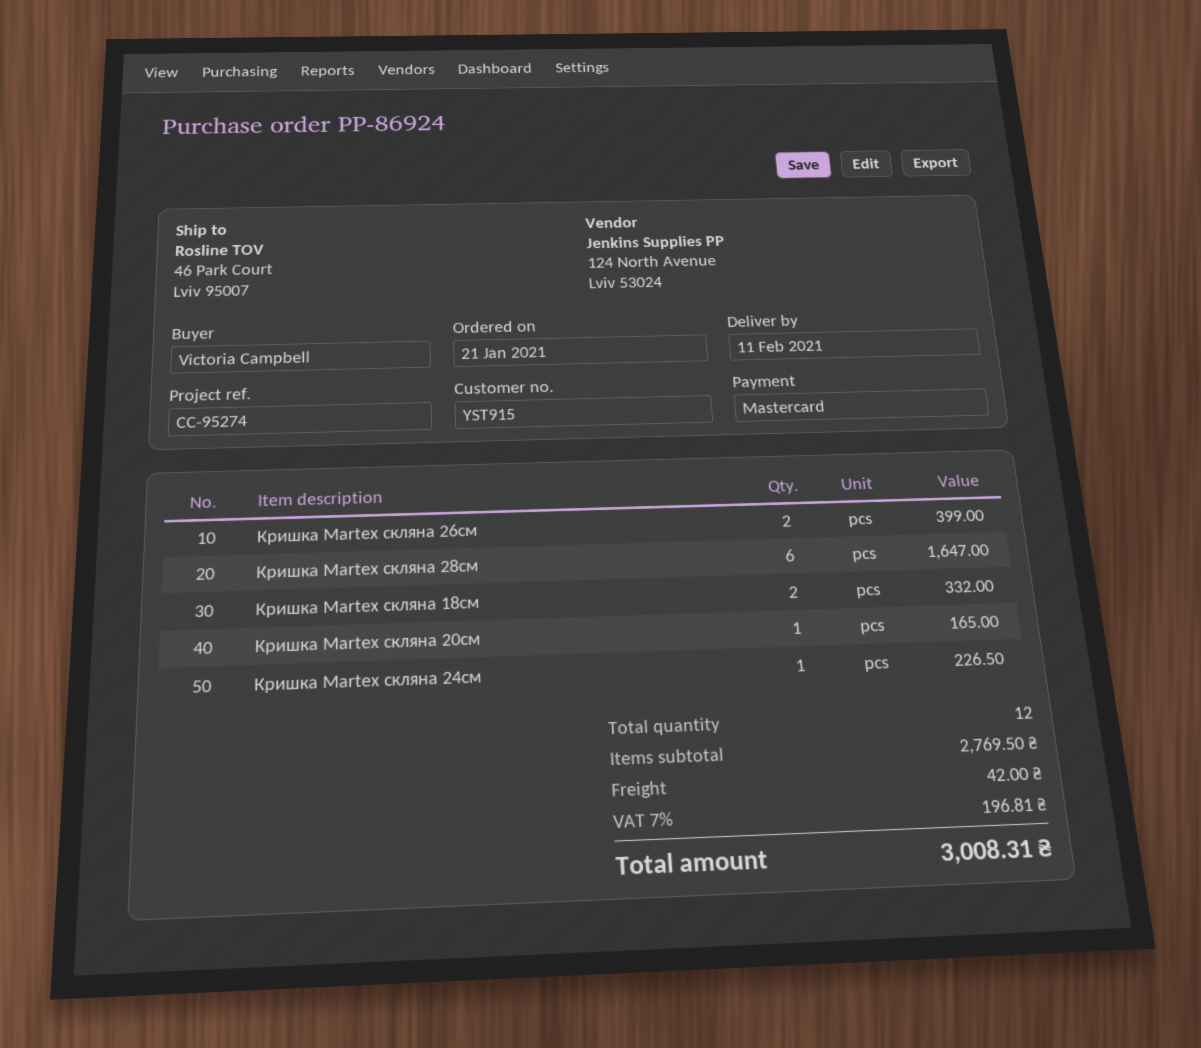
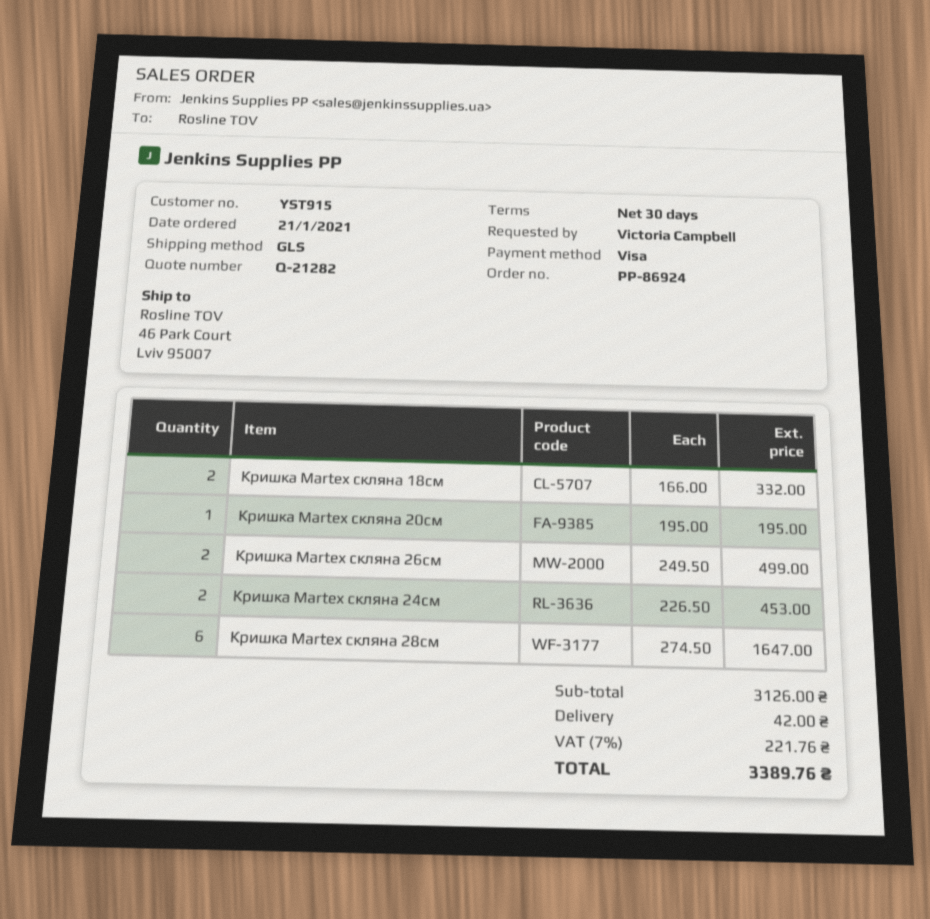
payment method: Mastercard -> Visa
Кришка Martex скляна 26см: 2 for 399.00 -> 2 for 499.00
Кришка Martex скляна 20см: 1 for 165.00 -> 1 for 195.00
Кришка Martex скляна 24см: 1 for 226.50 -> 2 for 453.00
subtotal: 2769.50 -> 3126.00
tax: 7% = 196.81 -> 7% = 221.76
total: 3008.31 -> 3389.76

